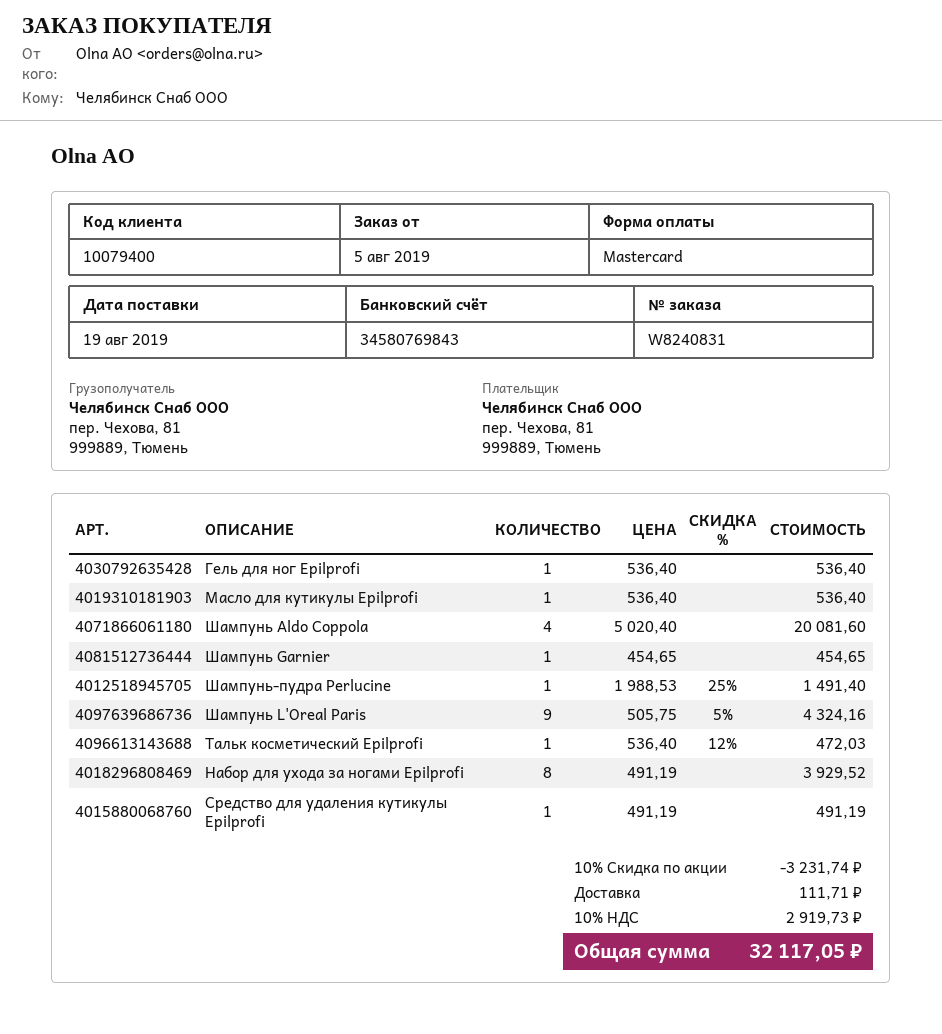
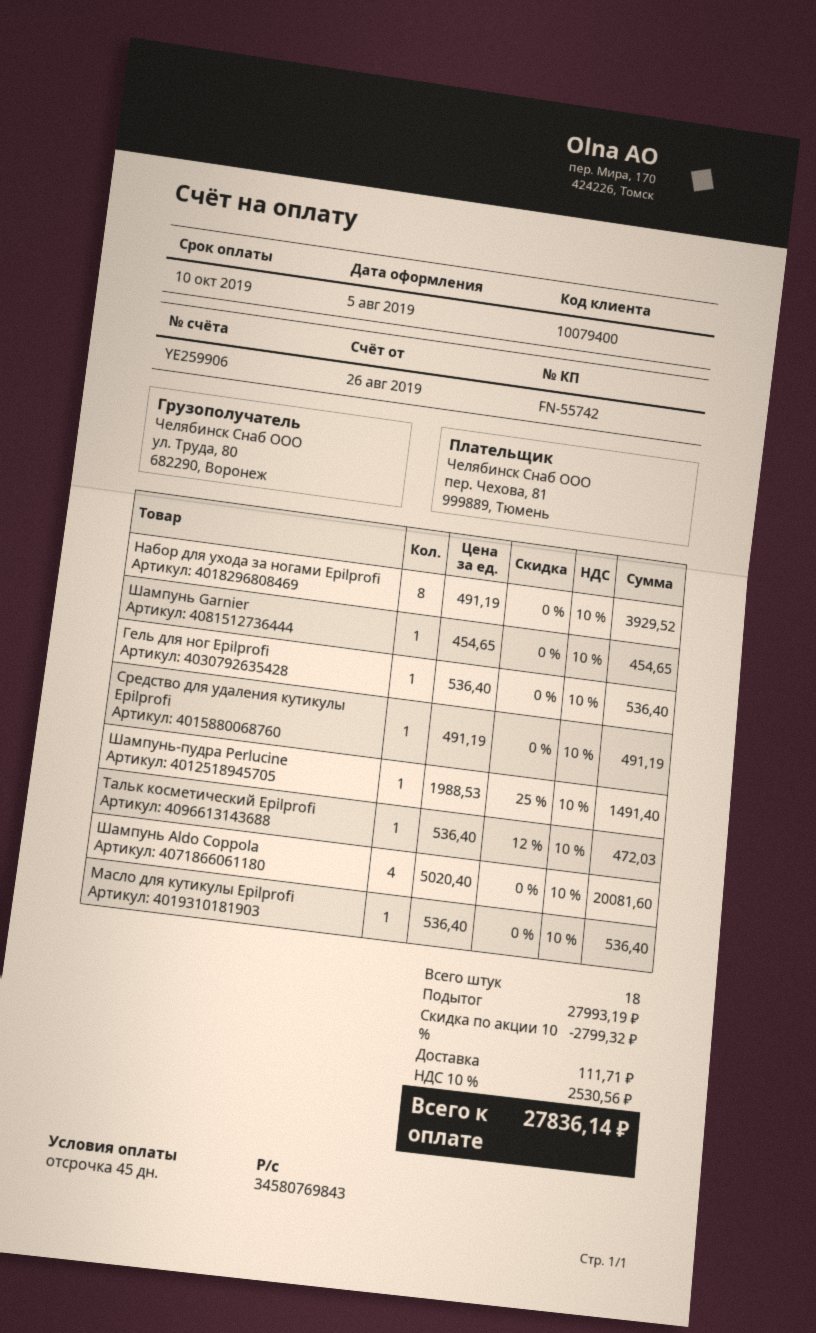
ship to: пер. Чехова, 81, 999889, Тюмень -> ул. Труда, 80, 682290, Воронеж
Шампунь L'Oreal Paris: 9 x 505.75 - 5% = 4324.16 -> none
discount: 10% = 3231.74 -> 10% = 2799.32
tax: 10% = 2919.73 -> 10% = 2530.56
total: 32117.05 -> 27836.14

